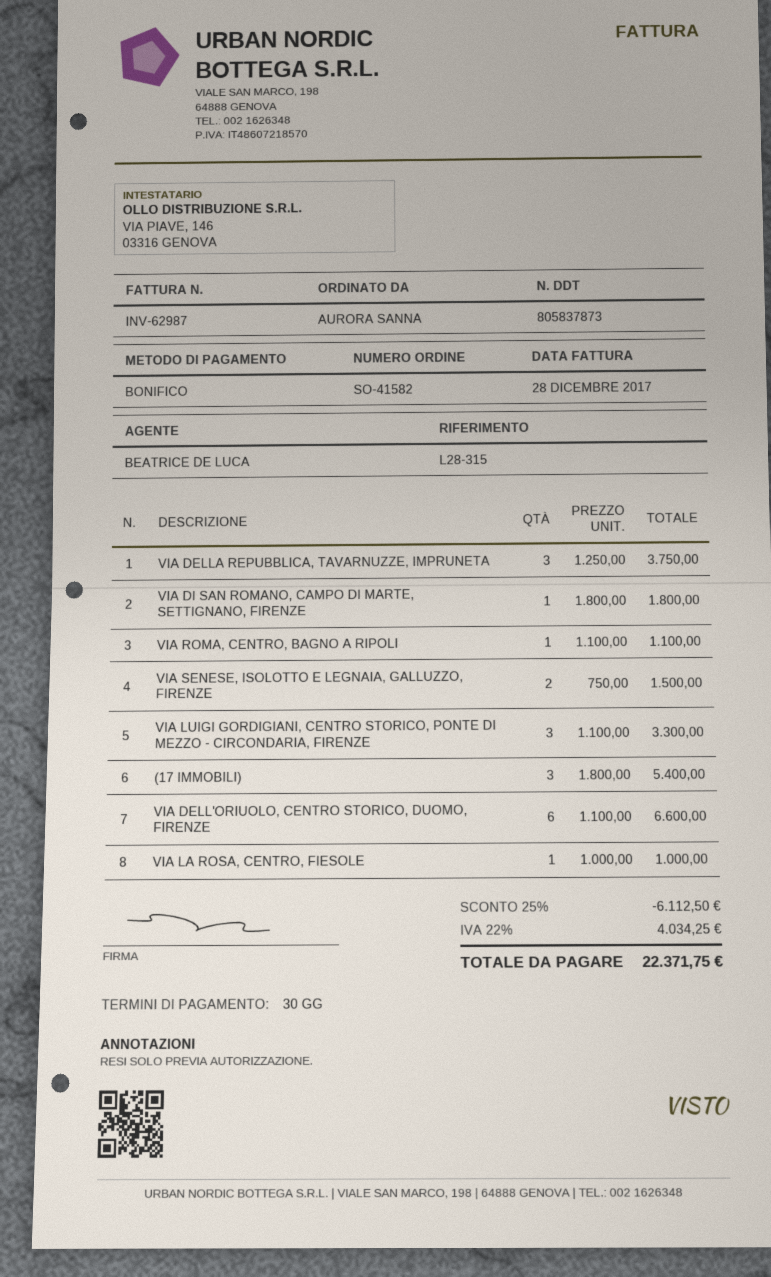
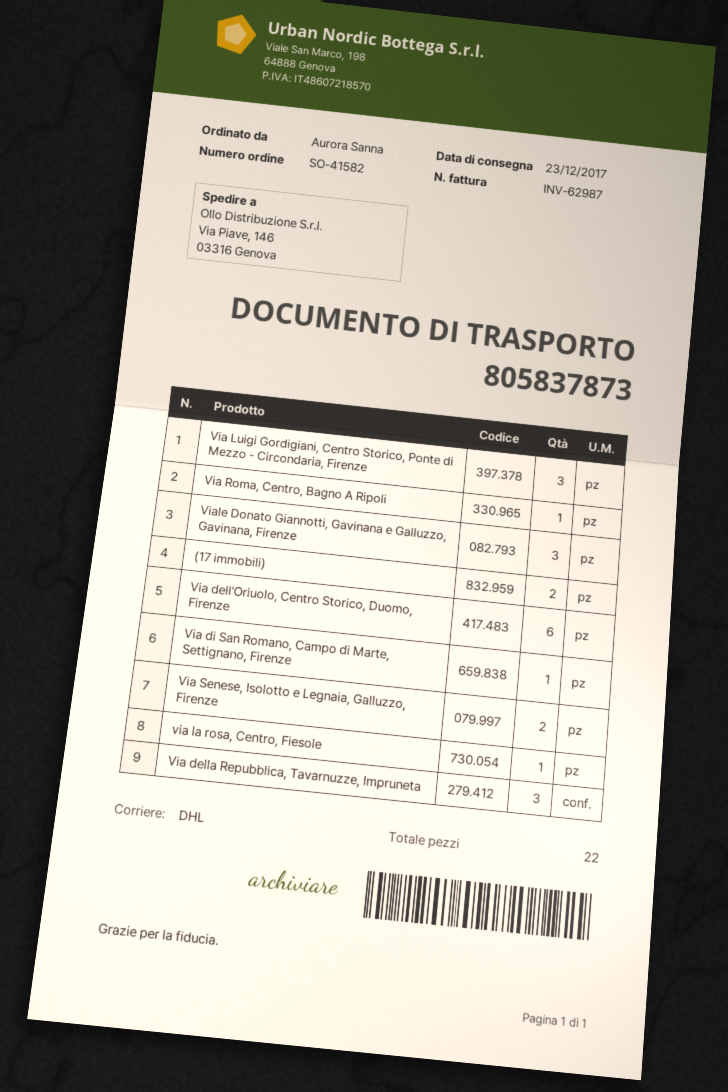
(17 IMMOBILI): 3 -> 2
Viale Donato Giannotti, Gavinana e Galluzzo, Gavinana, Firenze: none -> 3

